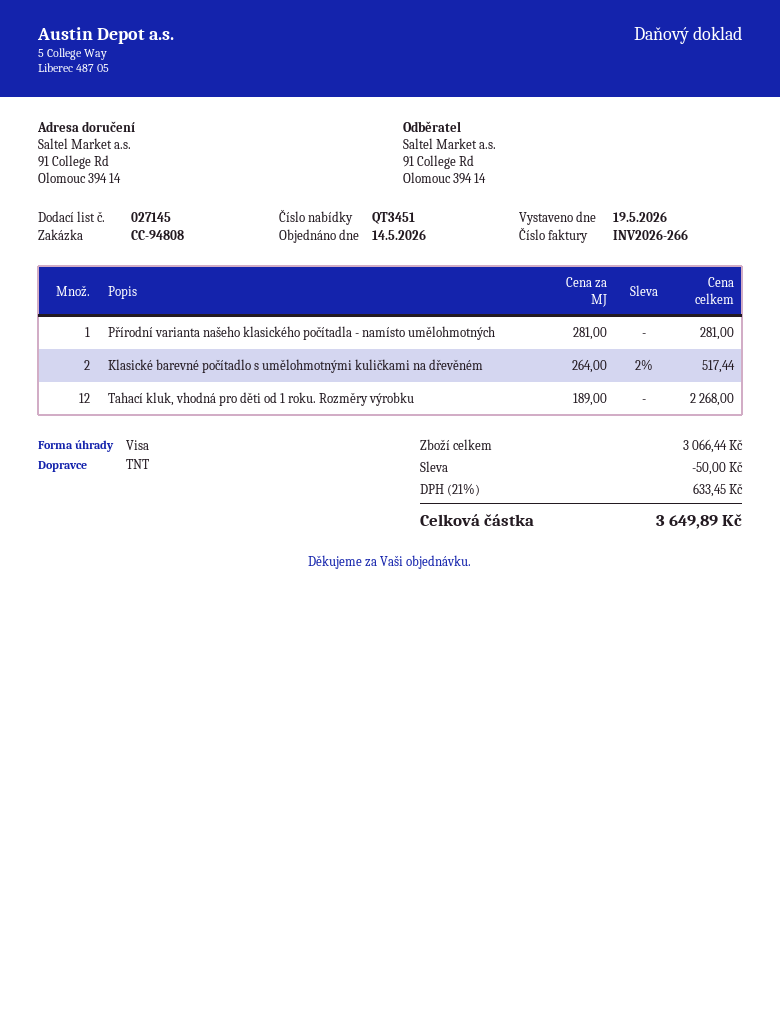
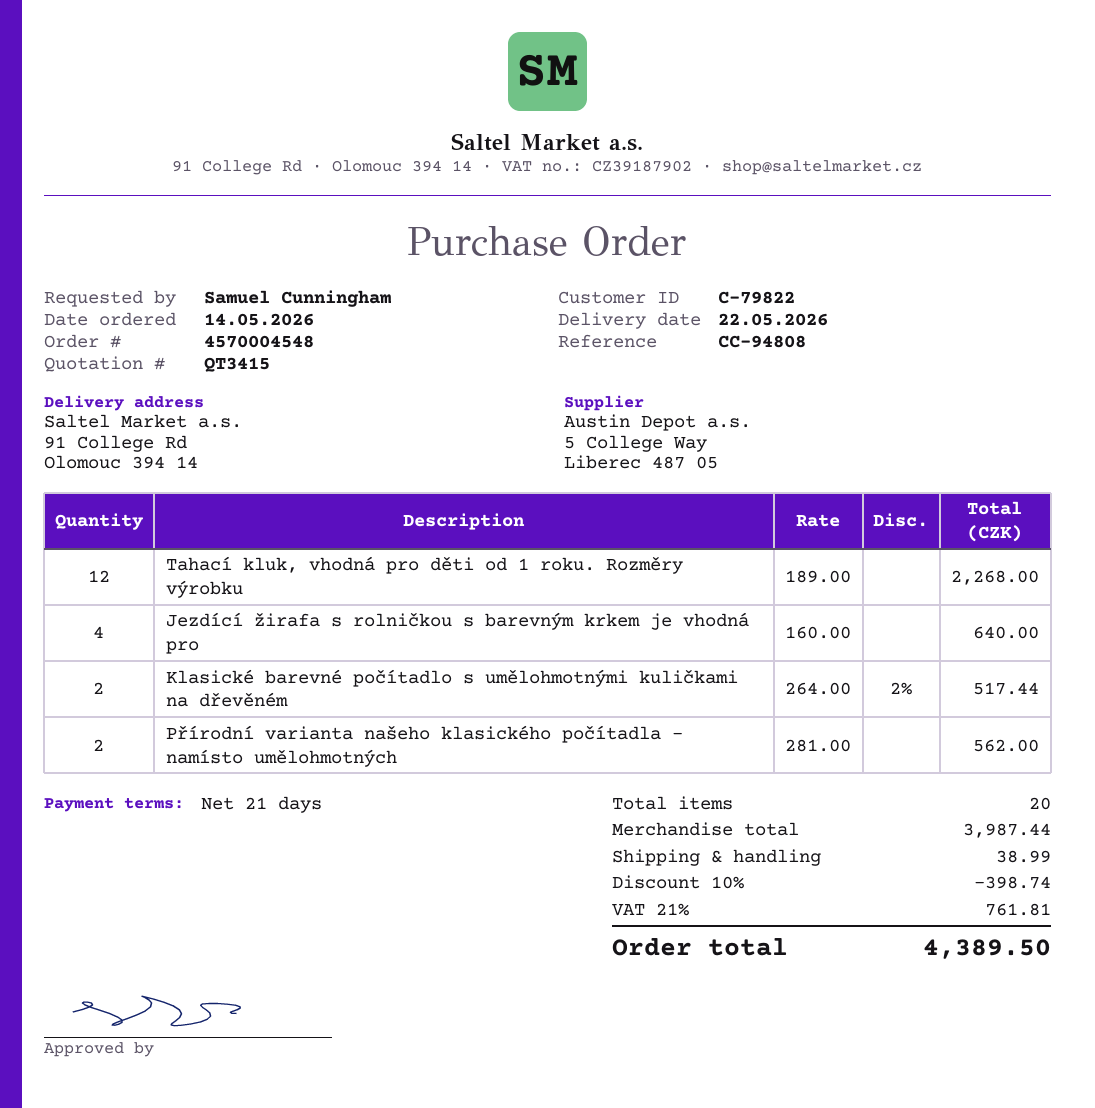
quote number: QT3451 -> QT3415
Přírodní varianta našeho klasického počítadla - namísto umělohmotných: 1 x 281.00 = 281.00 -> 2 x 281.00 = 562.00
Jezdící žirafa s rolničkou s barevným krkem je vhodná pro: none -> 4 x 160.00 = 640.00
subtotal: 3066.44 -> 3987.44
discount: 50.00 -> 398.74
shipping: none -> 38.99
tax: 21% = 633.45 -> 21% = 761.81
total: 3649.89 -> 4389.50

